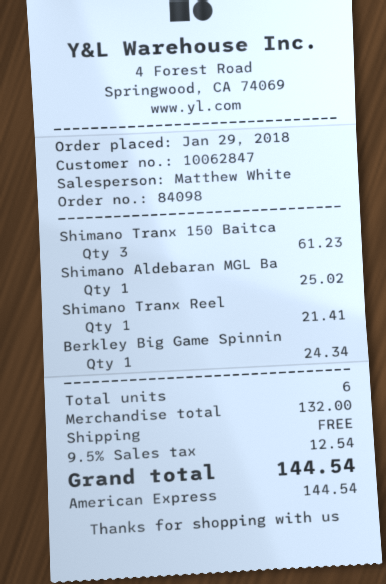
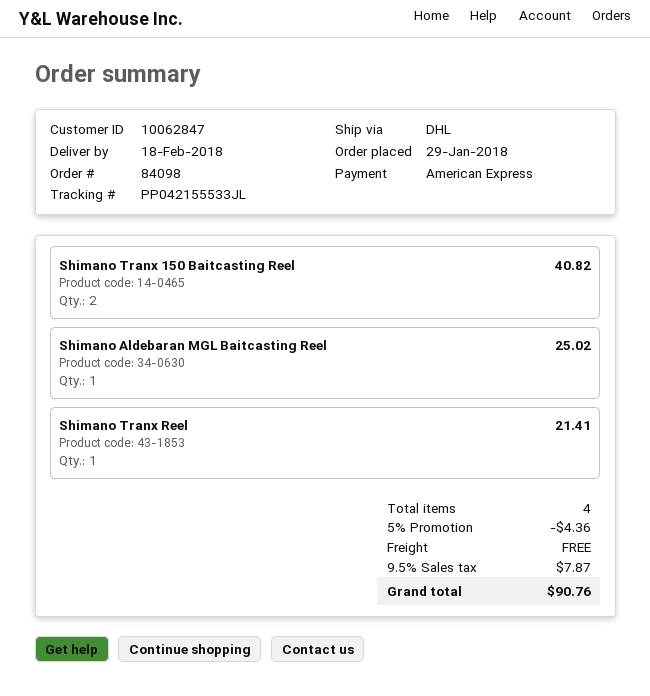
Shimano Tranx 150 Baitca: 3 for 61.23 -> 2 for 40.82
Berkley Big Game Spinnin: 1 for 24.34 -> none
total quantity: 6 -> 4
discount: none -> 5% = 4.36
tax: 9.5% = 12.54 -> 9.5% = 7.87
total: 144.54 -> 90.76

